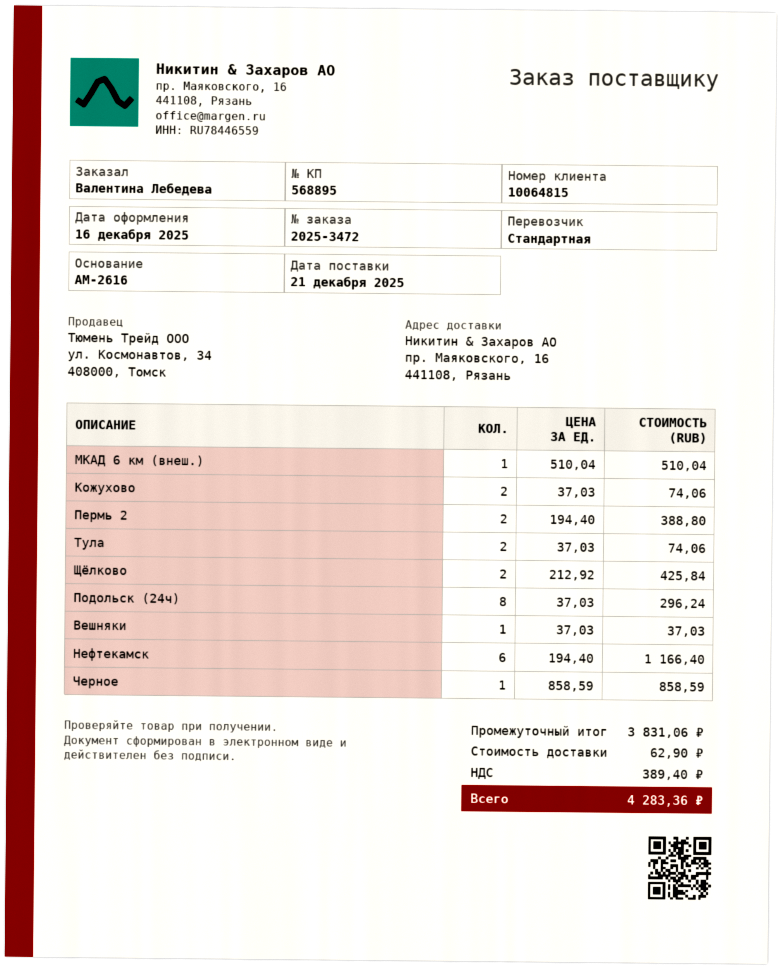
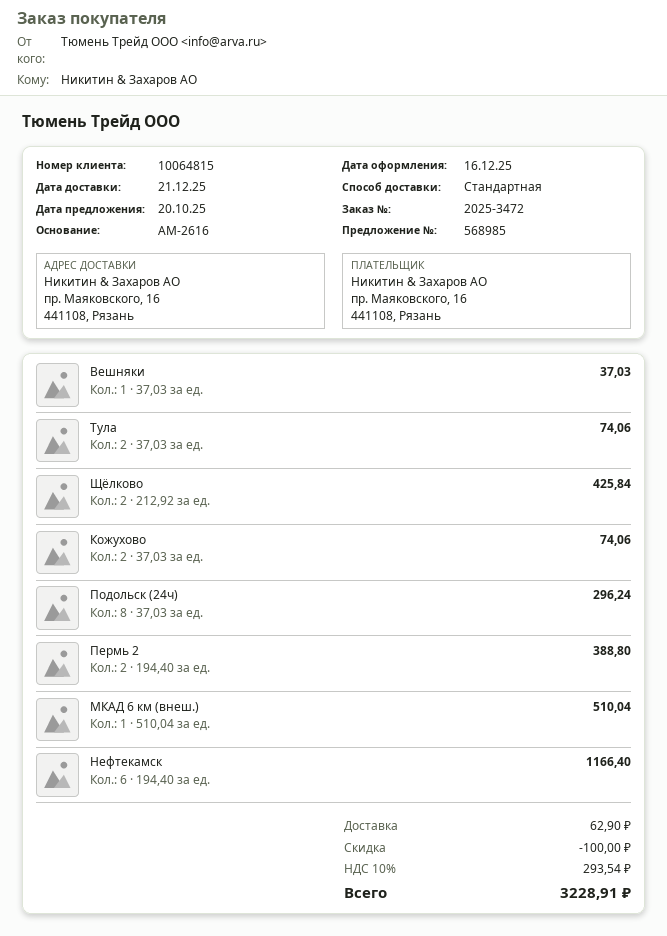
quote number: 568895 -> 568985
Черное: 1 x 858.59 = 858.59 -> none
discount: none -> 100.00
tax: 389.40 -> 293.54
total: 4283.36 -> 3228.91

